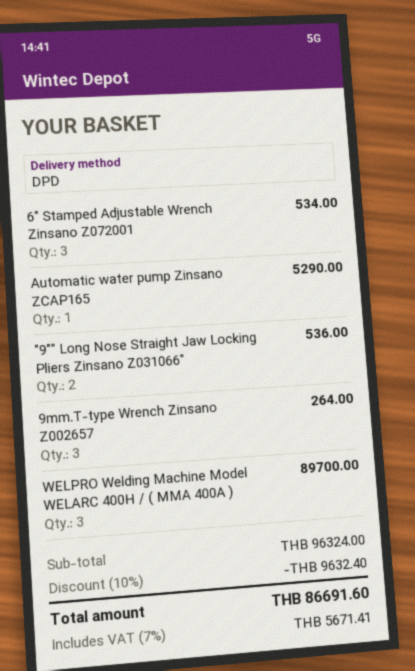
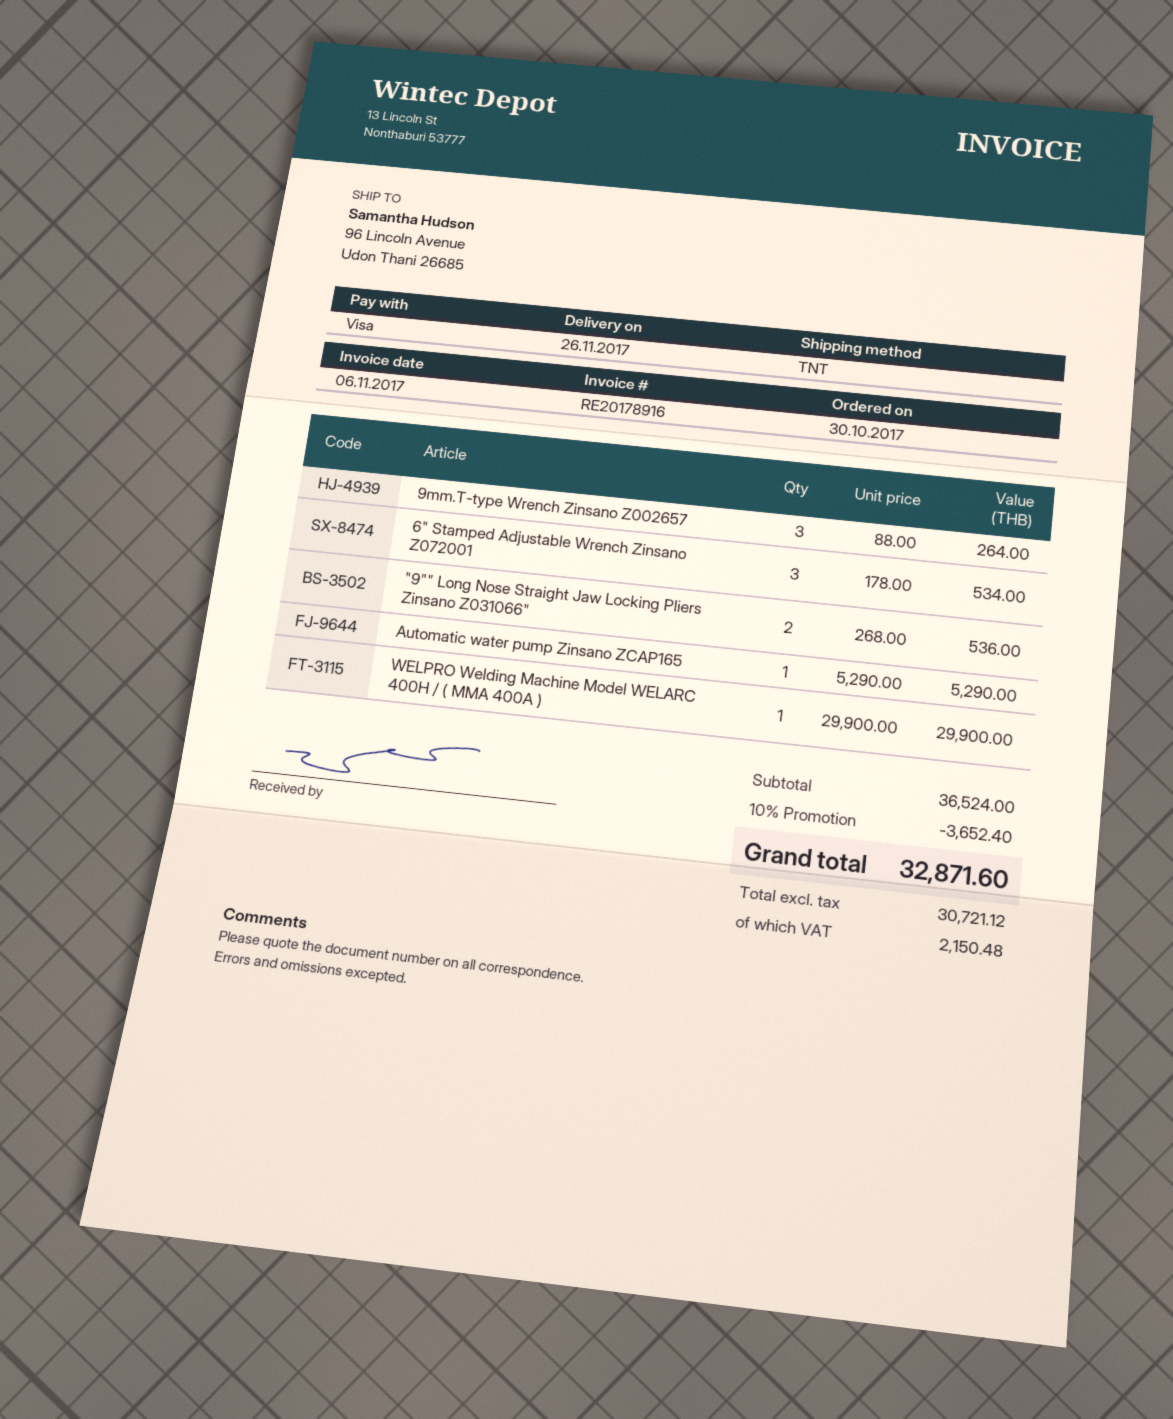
shipping method: DPD -> TNT
WELPRO Welding Machine Model WELARC 400H / ( MMA 400A ): 3 for 89700.00 -> 1 for 29900.00
subtotal: 96324.00 -> 36524.00
discount: 10% = 9632.40 -> 10% = 3652.40
tax: 5671.41 -> 2150.48
total: 86691.60 -> 32871.60

